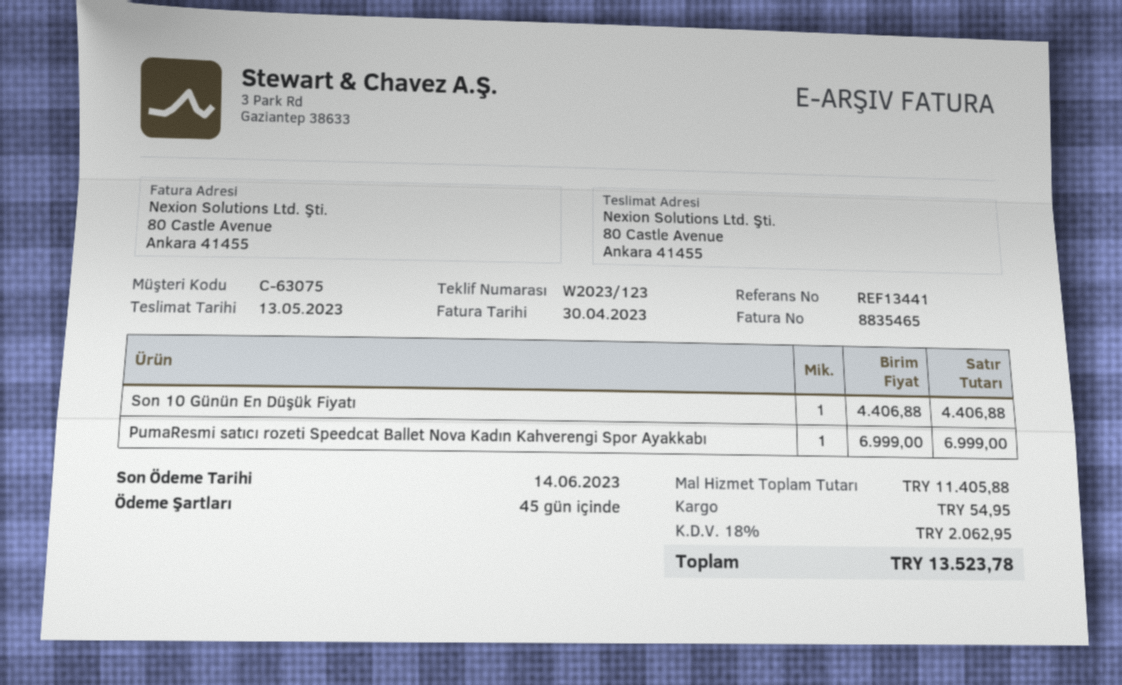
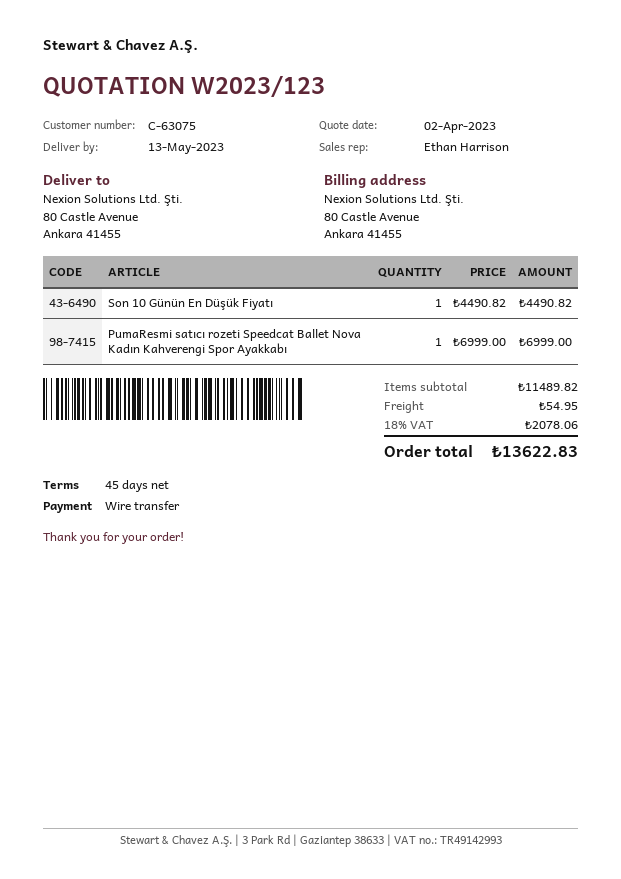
Son 10 Günün En Düşük Fiyatı: 1 x 4406.88 = 4406.88 -> 1 x 4490.82 = 4490.82
subtotal: 11405.88 -> 11489.82
tax: 18% = 2062.95 -> 18% = 2078.06
total: 13523.78 -> 13622.83

